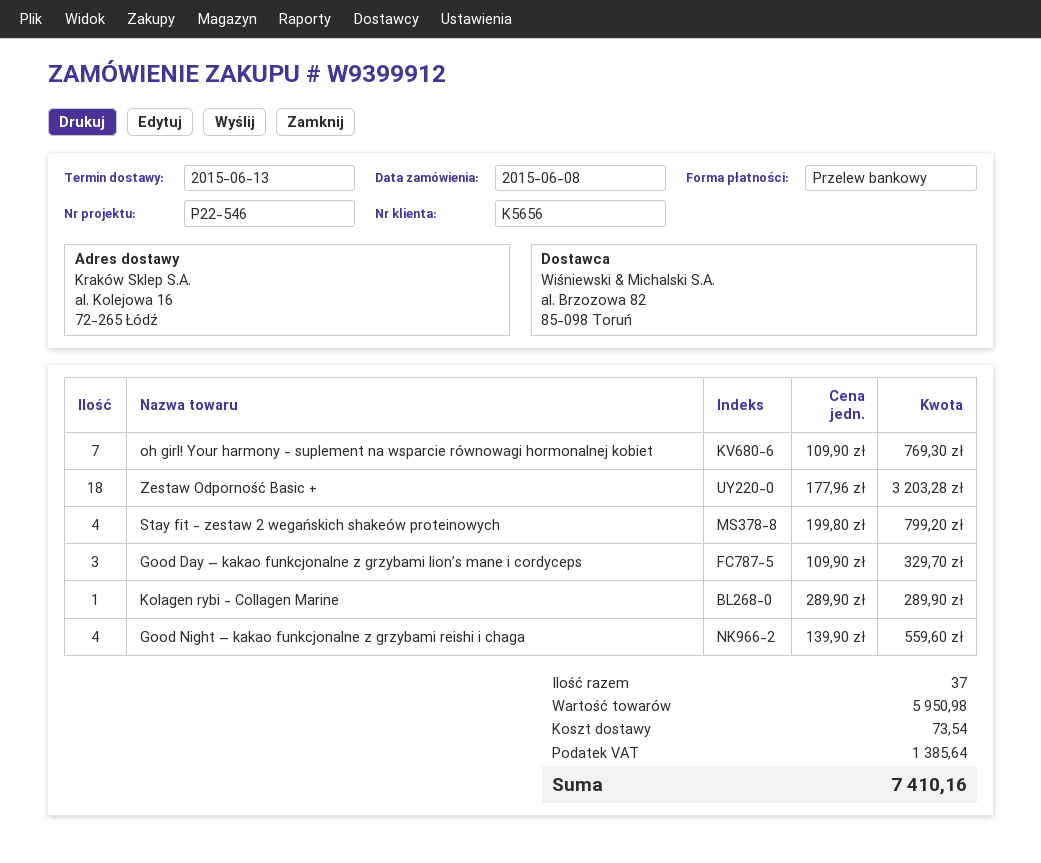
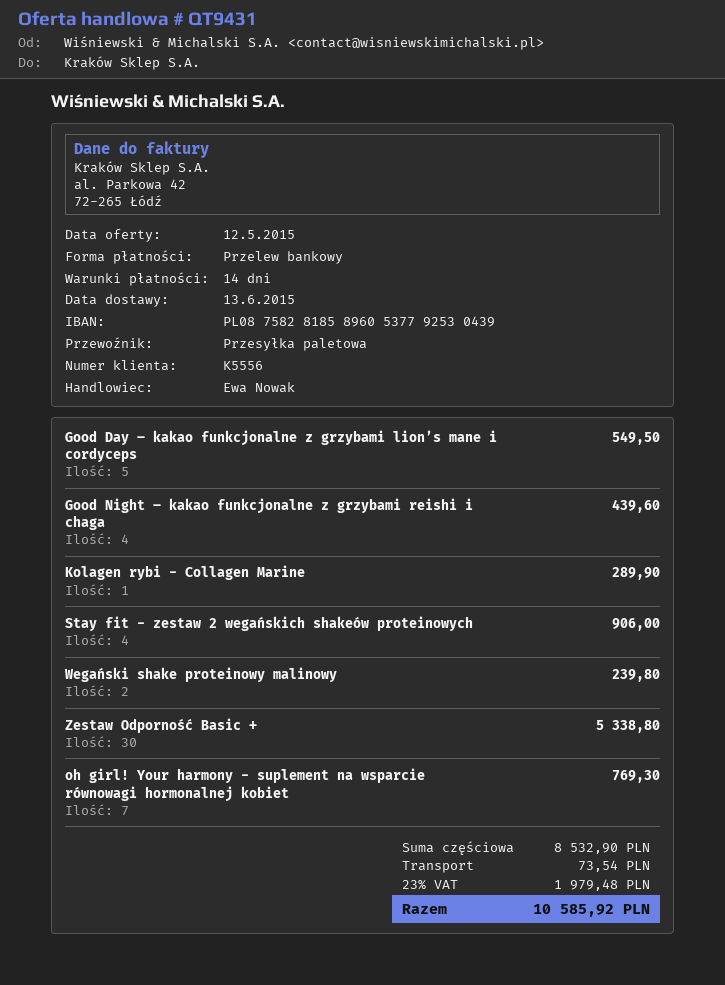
customer number: K5656 -> K5556
Zestaw Odporność Basic +: 18 for 3203.28 -> 30 for 5338.80
Stay fit - zestaw 2 wegańskich shakeów proteinowych: 4 for 799.20 -> 4 for 906.00
Good Day – kakao funkcjonalne z grzybami lion’s mane i cordyceps: 3 for 329.70 -> 5 for 549.50
Good Night – kakao funkcjonalne z grzybami reishi i chaga: 4 for 559.60 -> 4 for 439.60
Wegański shake proteinowy malinowy: none -> 2 for 239.80
subtotal: 5950.98 -> 8532.90
tax: 1385.64 -> 1979.48
total: 7410.16 -> 10585.92

